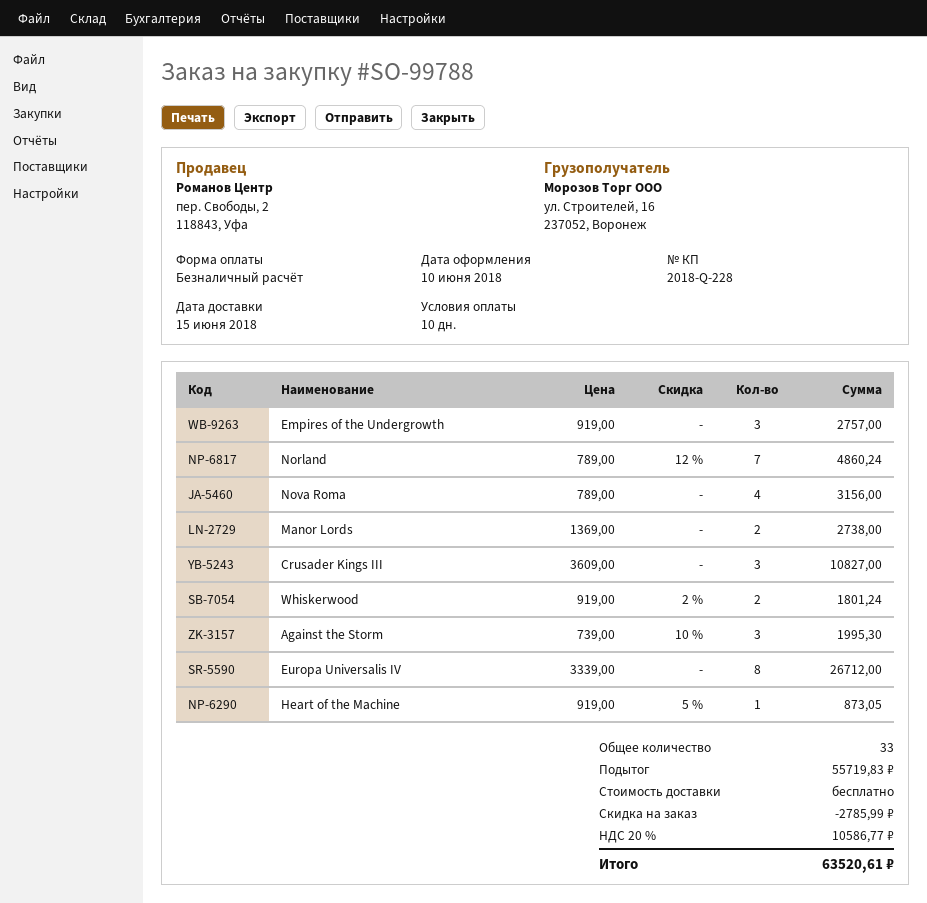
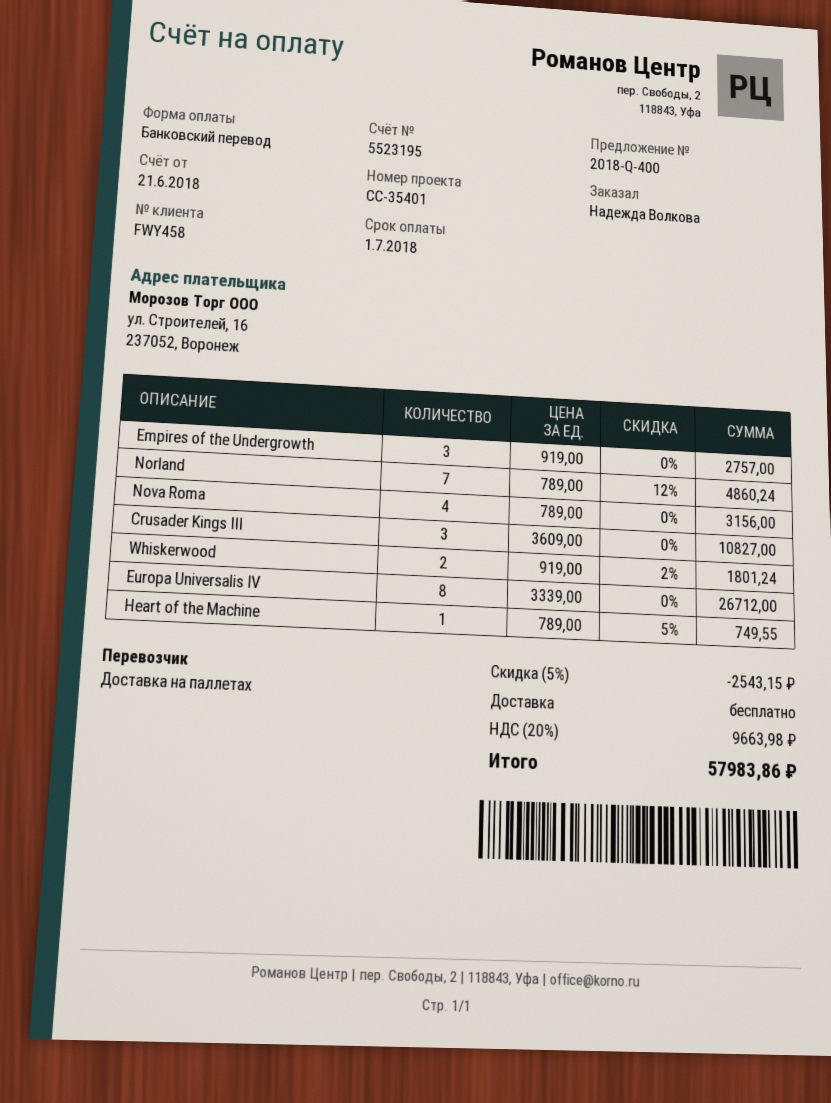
quote number: 2018-Q-228 -> 2018-Q-400
Manor Lords: 2 x 1369.00 = 2738.00 -> none
Against the Storm: 3 x 739.00 - 10% = 1995.30 -> none
Heart of the Machine: 1 x 919.00 - 5% = 873.05 -> 1 x 789.00 - 5% = 749.55
discount: 2785.99 -> 2543.15
tax: 20% = 10586.77 -> 20% = 9663.98
total: 63520.61 -> 57983.86

